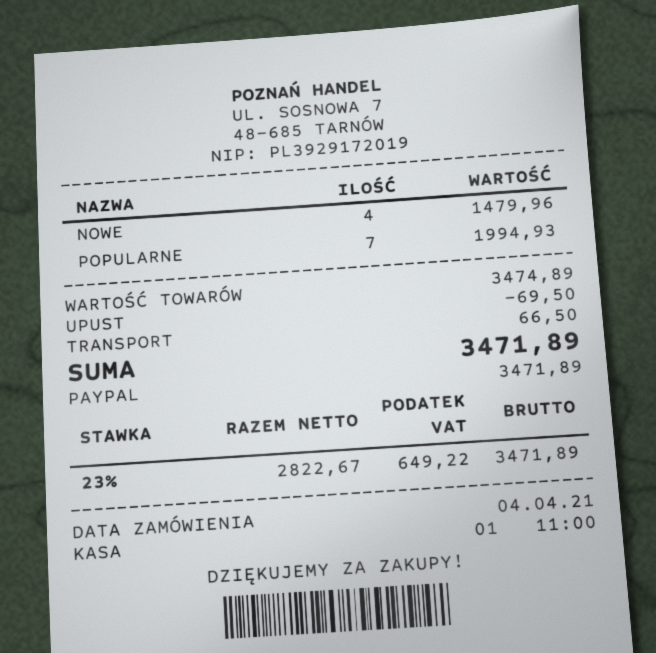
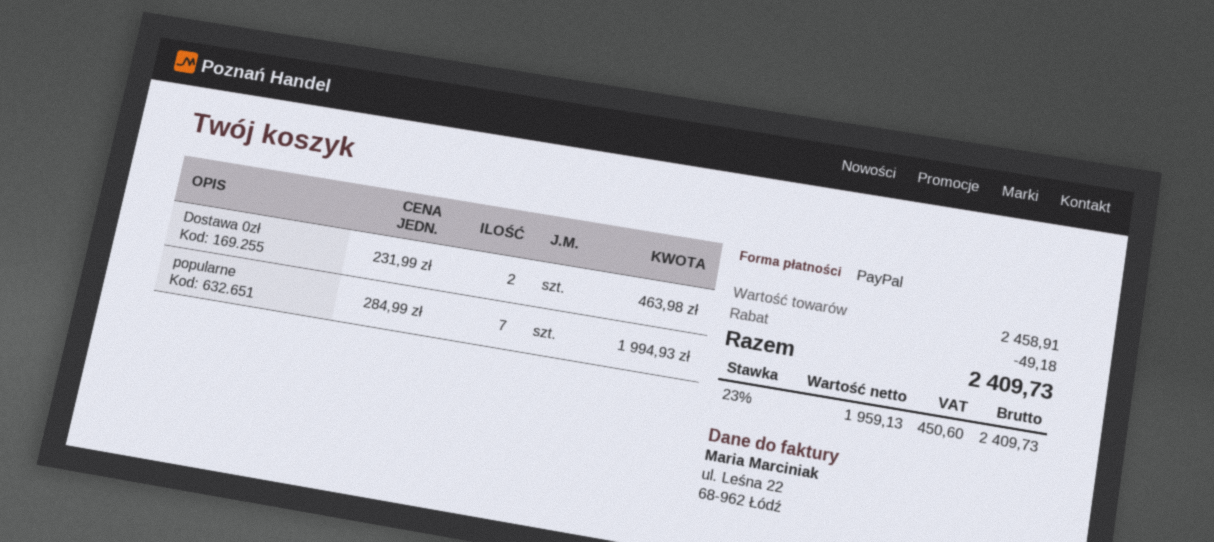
NOWE: 4 for 1479.96 -> none
Dostawa 0zł: none -> 2 for 463.98
subtotal: 3474.89 -> 2458.91
discount: 69.50 -> 49.18
shipping: 66.50 -> none
net: 2822.67 -> 1959.13
tax: 23% = 649.22 -> 23% = 450.60
total: 3471.89 -> 2409.73

